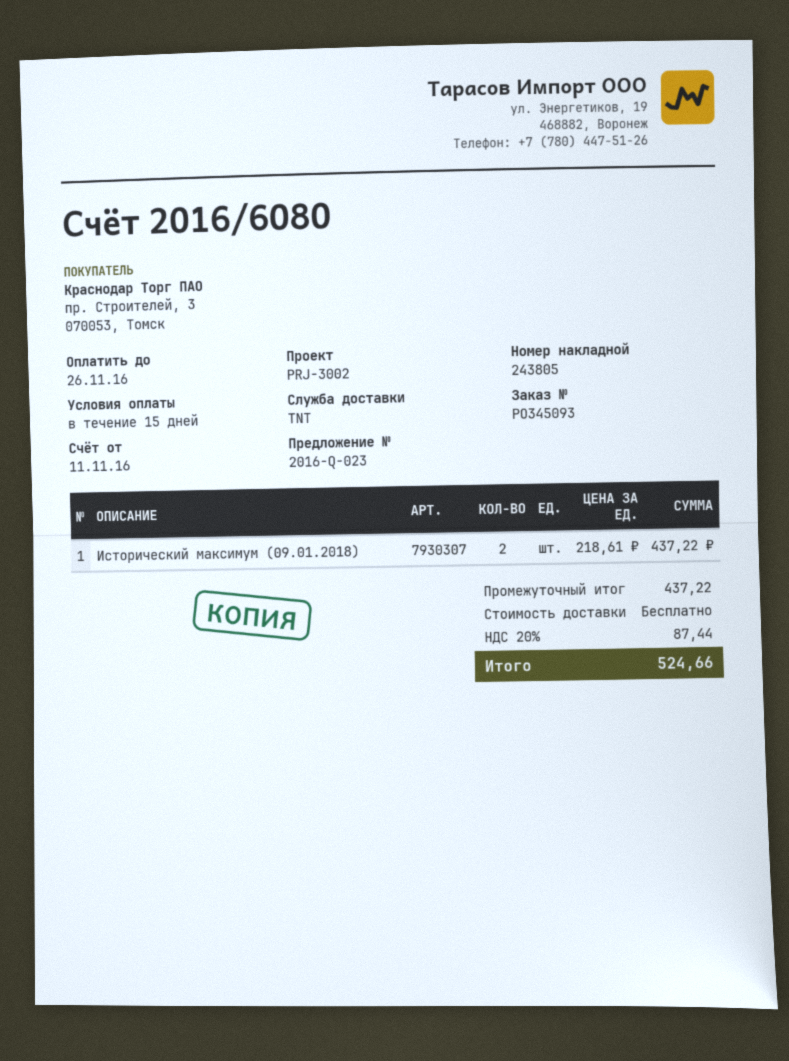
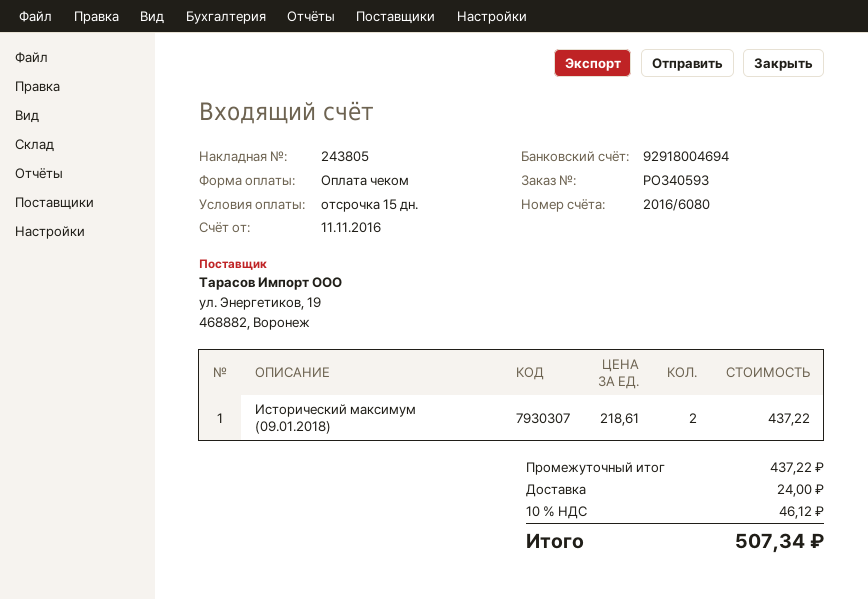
order number: PO345093 -> PO340593
shipping: 0.00 -> 24.00
tax: 20% = 87.44 -> 10% = 46.12
total: 524.66 -> 507.34

